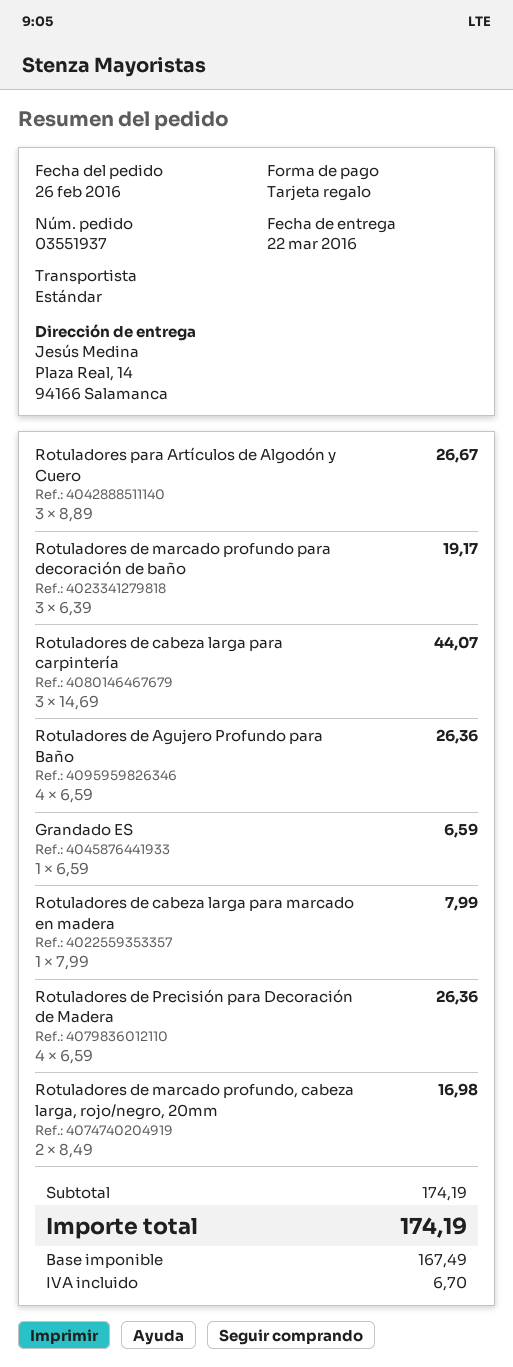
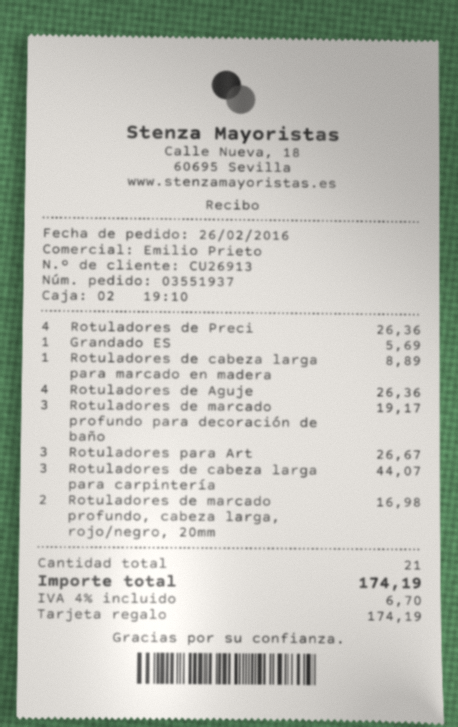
Grandado ES: 1 for 6.59 -> 1 for 5.69
Rotuladores de cabeza larga para marcado en madera: 1 for 7.99 -> 1 for 8.89

